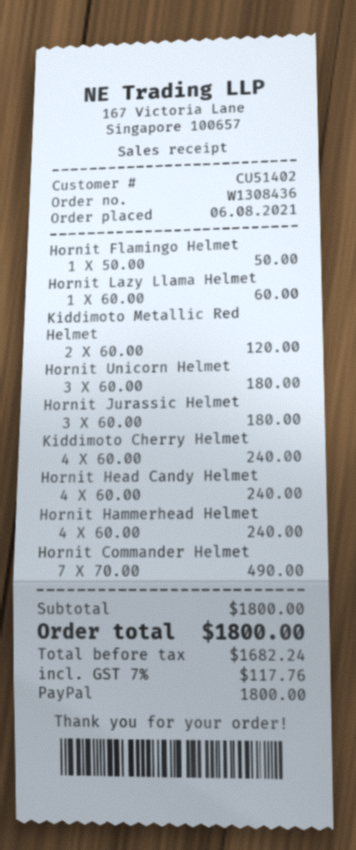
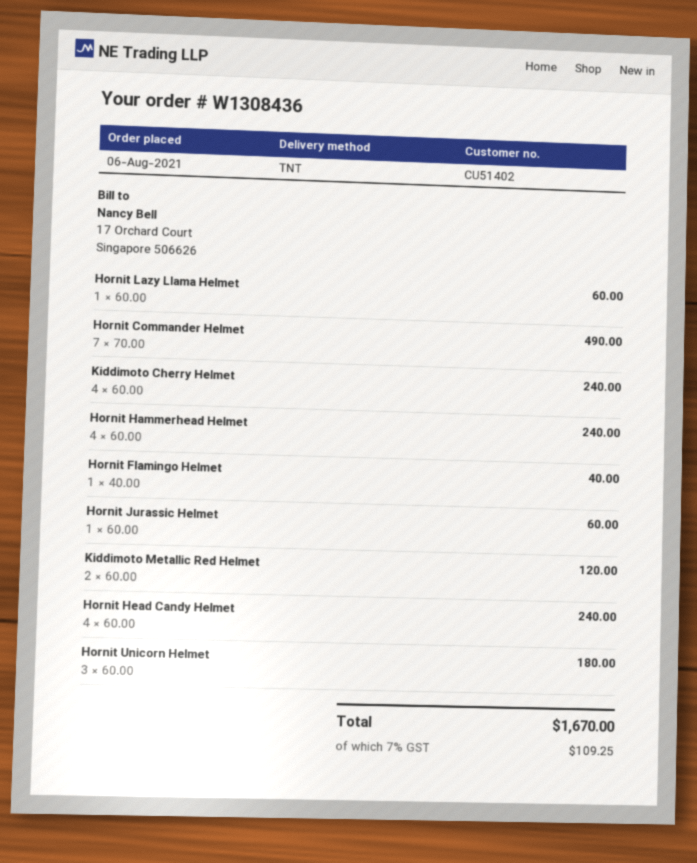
Hornit Flamingo Helmet: 1 x 50.00 = 50.00 -> 1 x 40.00 = 40.00
Hornit Jurassic Helmet: 3 x 60.00 = 180.00 -> 1 x 60.00 = 60.00
tax: 7% = 117.76 -> 7% = 109.25
total: 1800.00 -> 1670.00

